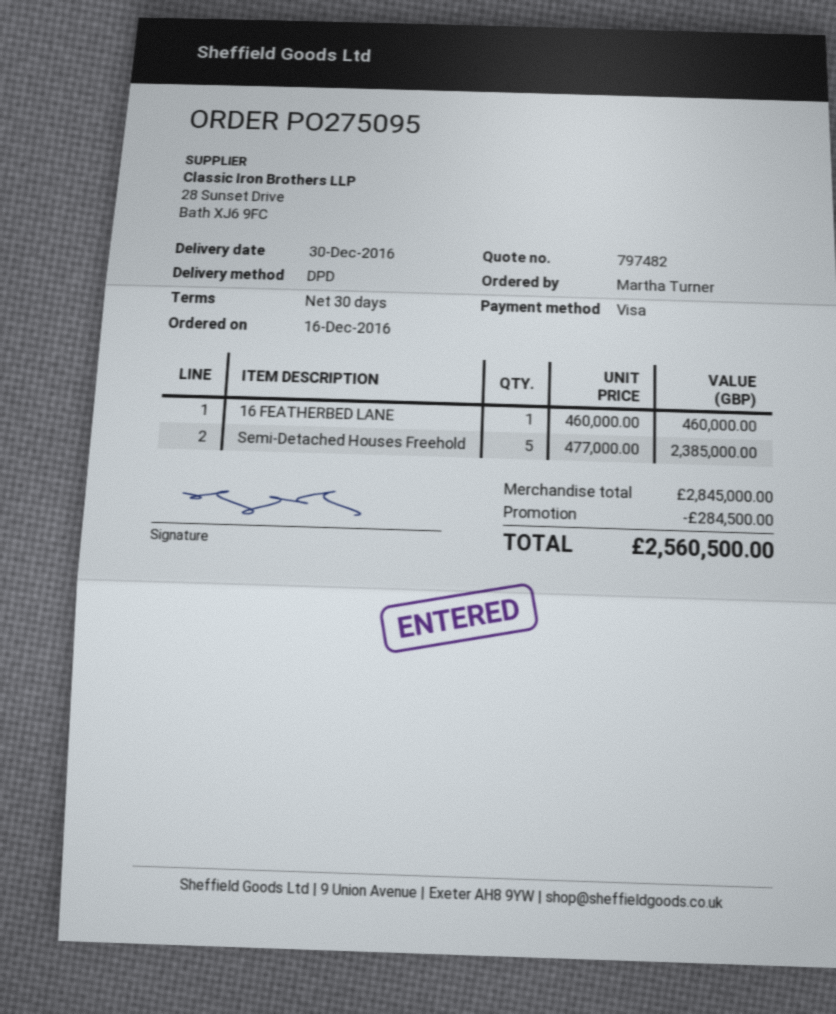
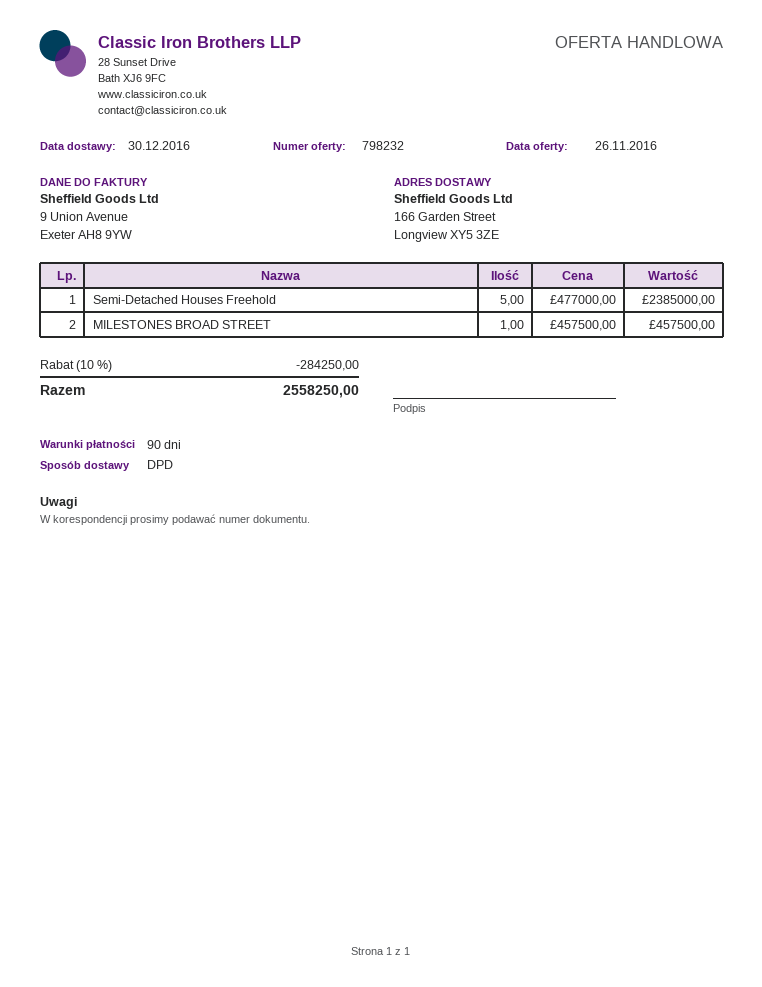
quote number: 797482 -> 798232
payment terms: 30 days -> 90 days
16 FEATHERBED LANE: 1 x 460000.00 = 460000.00 -> none
MILESTONES BROAD STREET: none -> 1 x 457500.00 = 457500.00
discount: 284500.00 -> 284250.00
total: 2560500.00 -> 2558250.00

